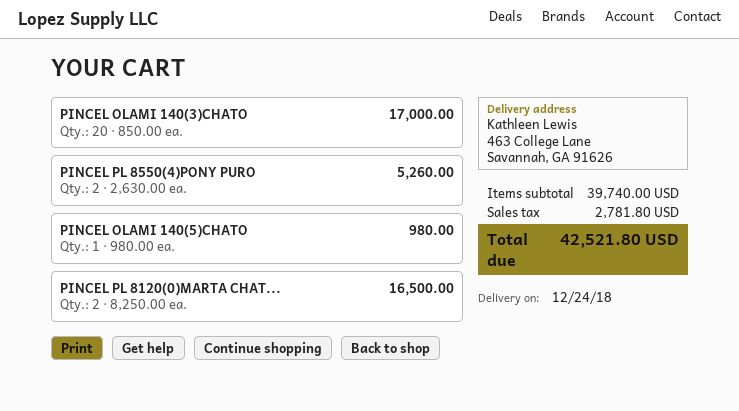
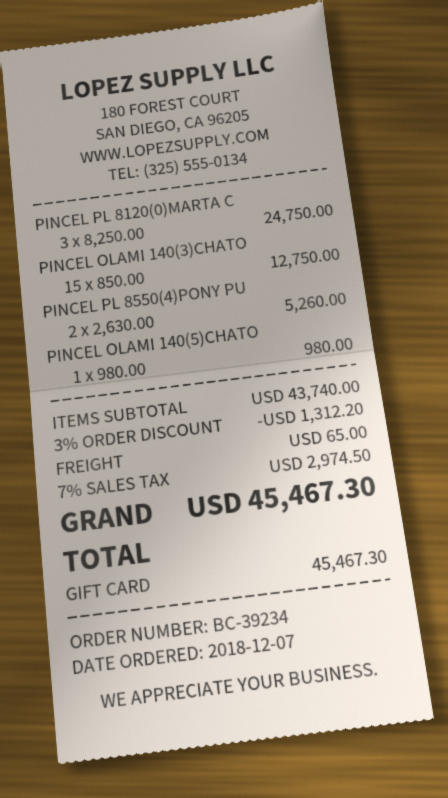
PINCEL OLAMI 140(3)CHATO: 20 x 850.00 = 17000.00 -> 15 x 850.00 = 12750.00
PINCEL PL 8120(0)MARTA CHAT...: 2 x 8250.00 = 16500.00 -> 3 x 8250.00 = 24750.00
subtotal: 39740.00 -> 43740.00
discount: none -> 3% = 1312.20
shipping: none -> 65.00
tax: 2781.80 -> 2974.50
total: 42521.80 -> 45467.30

